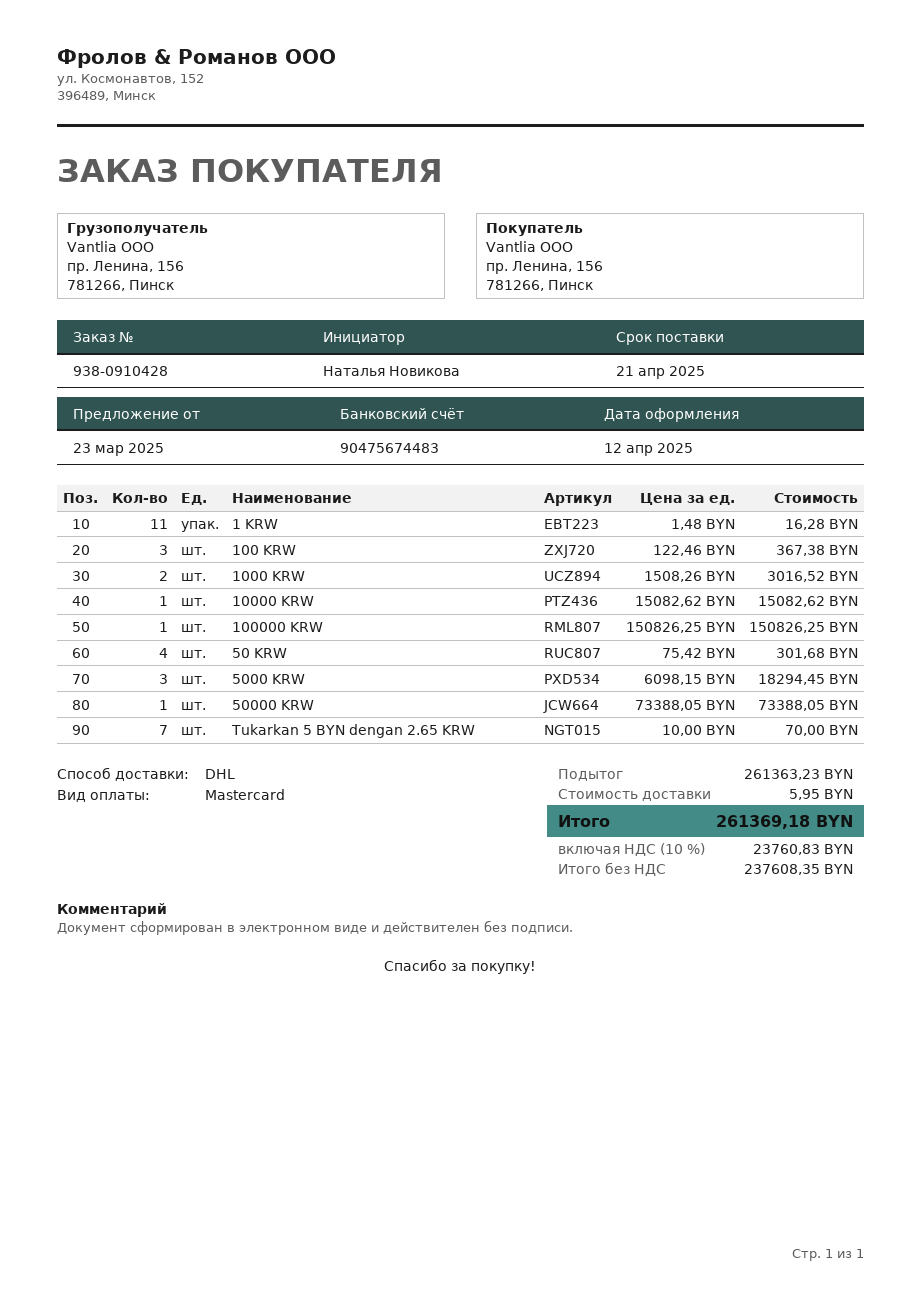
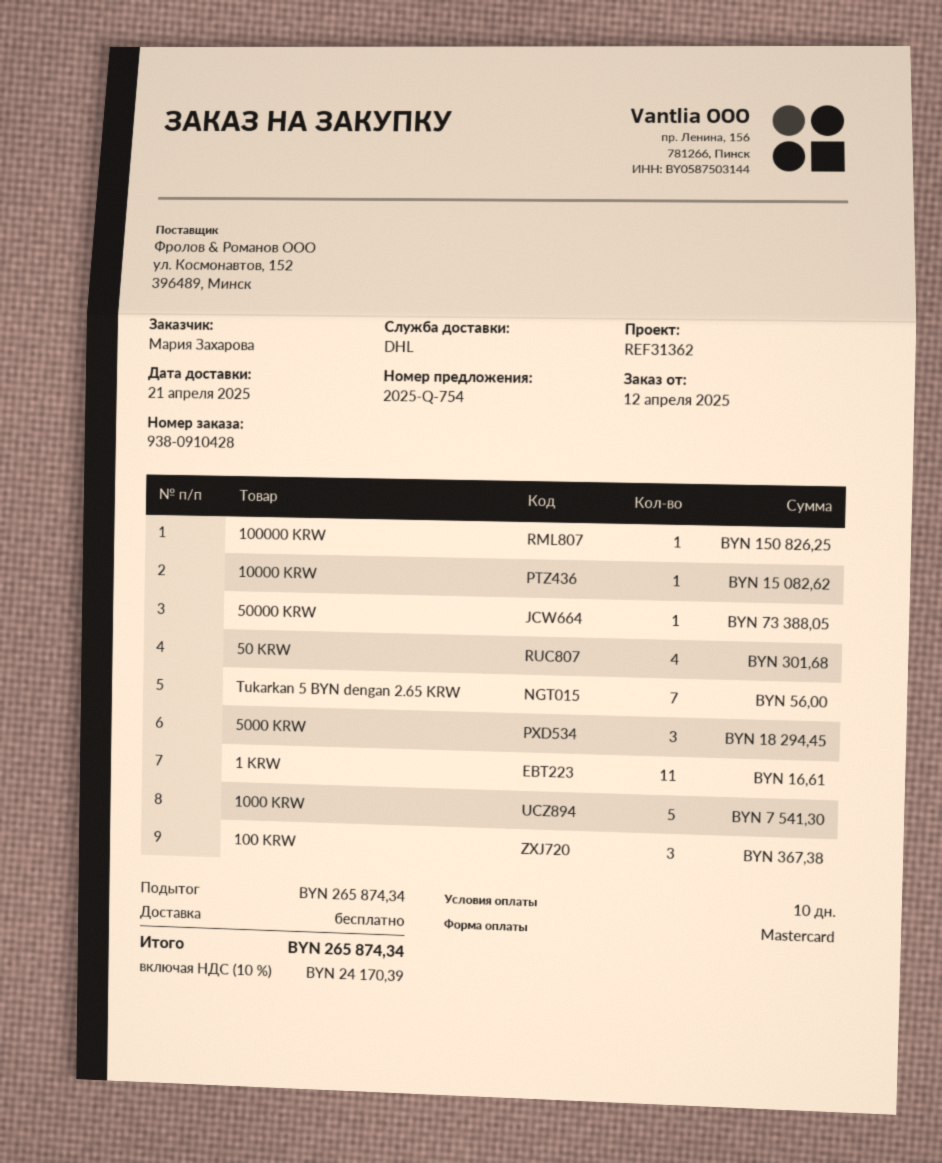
ordered by: Наталья Новикова -> Мария Захарова
1 KRW: 11 for 16.28 -> 11 for 16.61
1000 KRW: 2 for 3016.52 -> 5 for 7541.30
Tukarkan 5 BYN dengan 2.65 KRW: 7 for 70.00 -> 7 for 56.00
subtotal: 261363.23 -> 265874.34
shipping: 5.95 -> 0.00
tax: 10% = 23760.83 -> 10% = 24170.39
total: 261369.18 -> 265874.34

